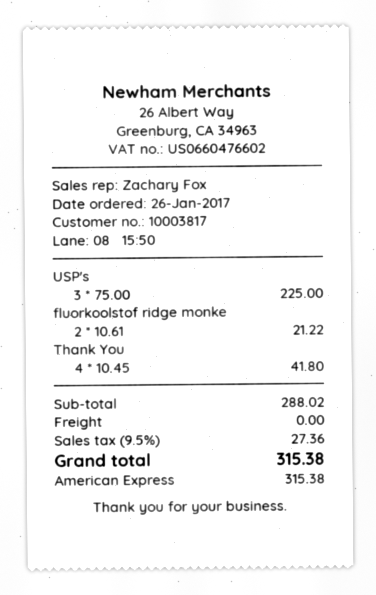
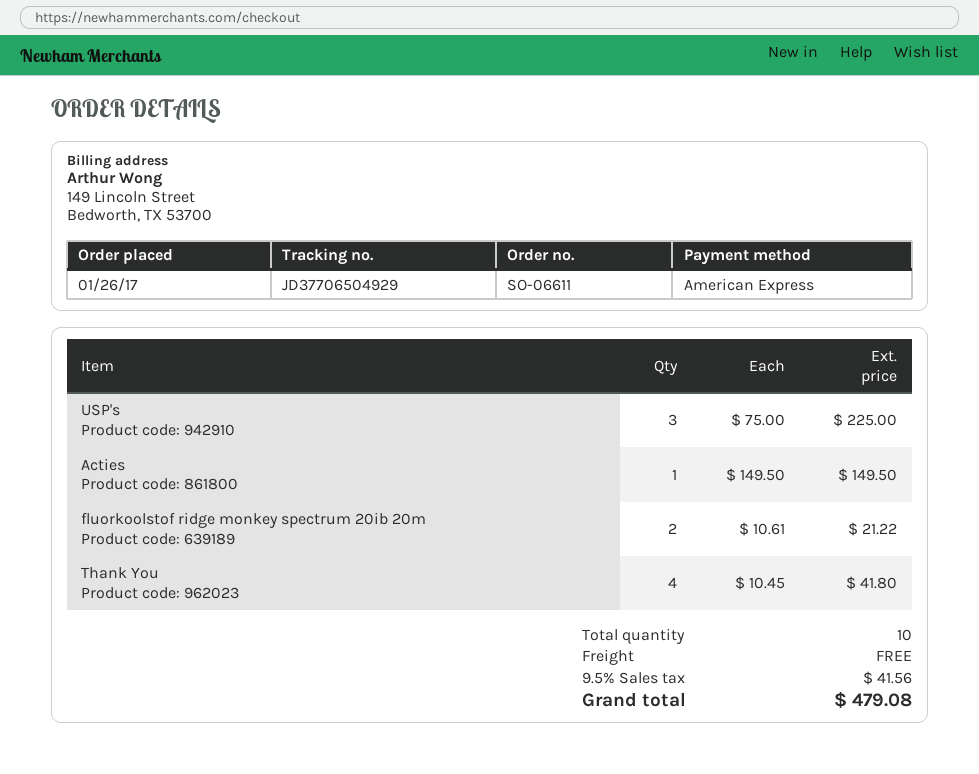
Acties: none -> 1 x 149.50 = 149.50
tax: 9.5% = 27.36 -> 9.5% = 41.56
total: 315.38 -> 479.08

